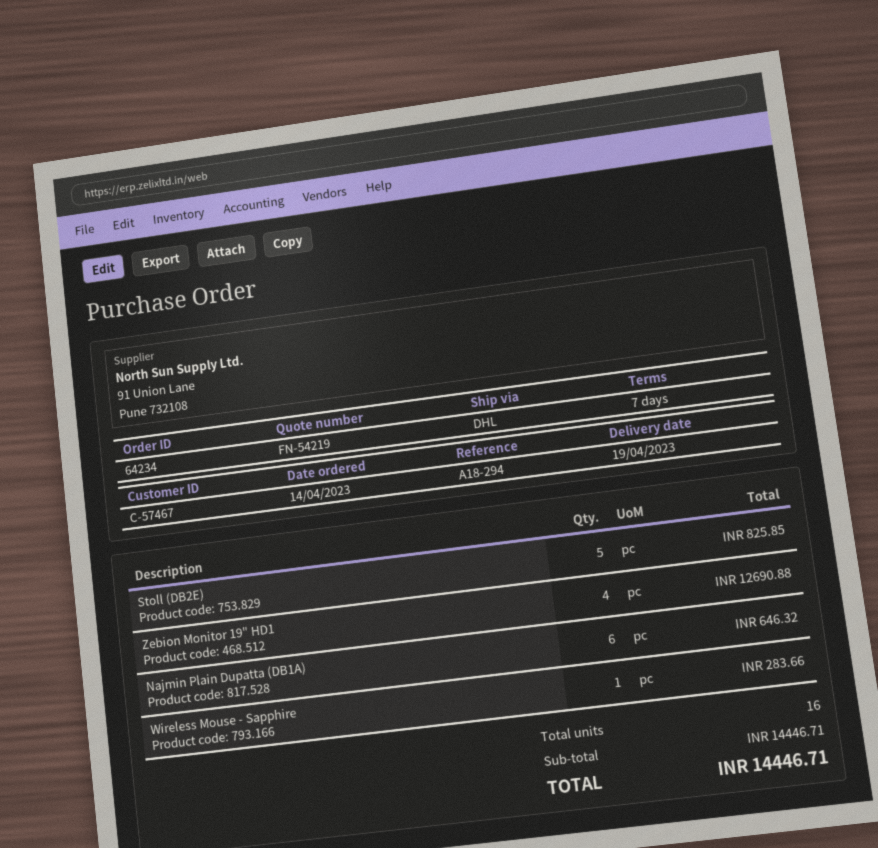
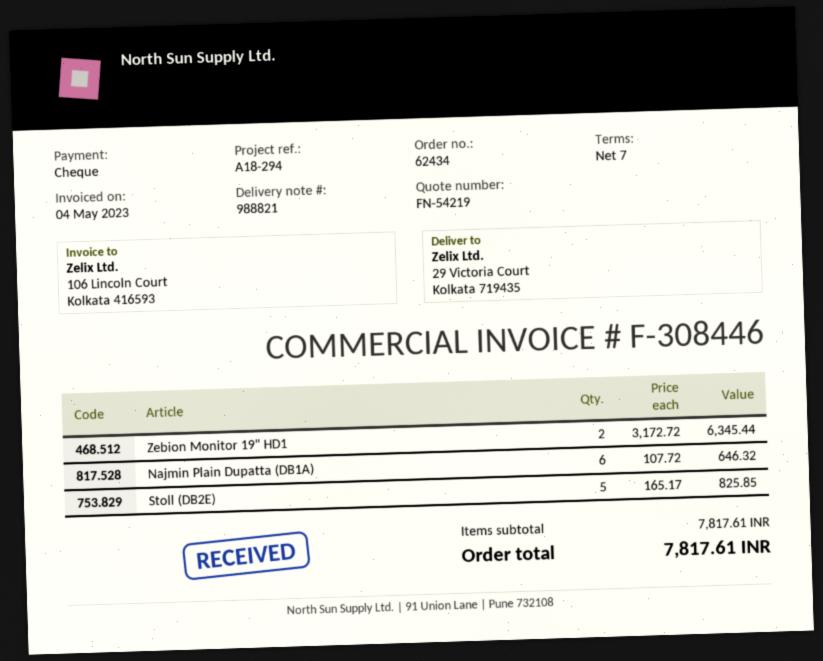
order number: 64234 -> 62434
Zebion Monitor 19" HD1: 4 for 12690.88 -> 2 for 6345.44
Wireless Mouse - Sapphire: 1 for 283.66 -> none
subtotal: 14446.71 -> 7817.61
total: 14446.71 -> 7817.61

